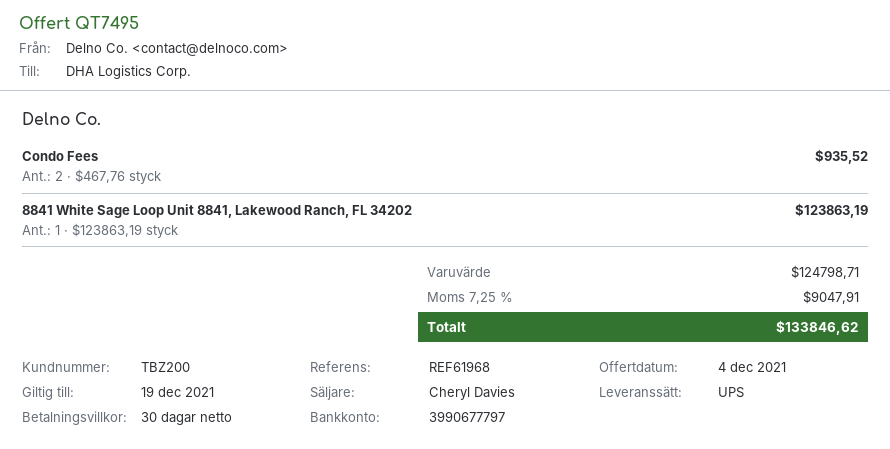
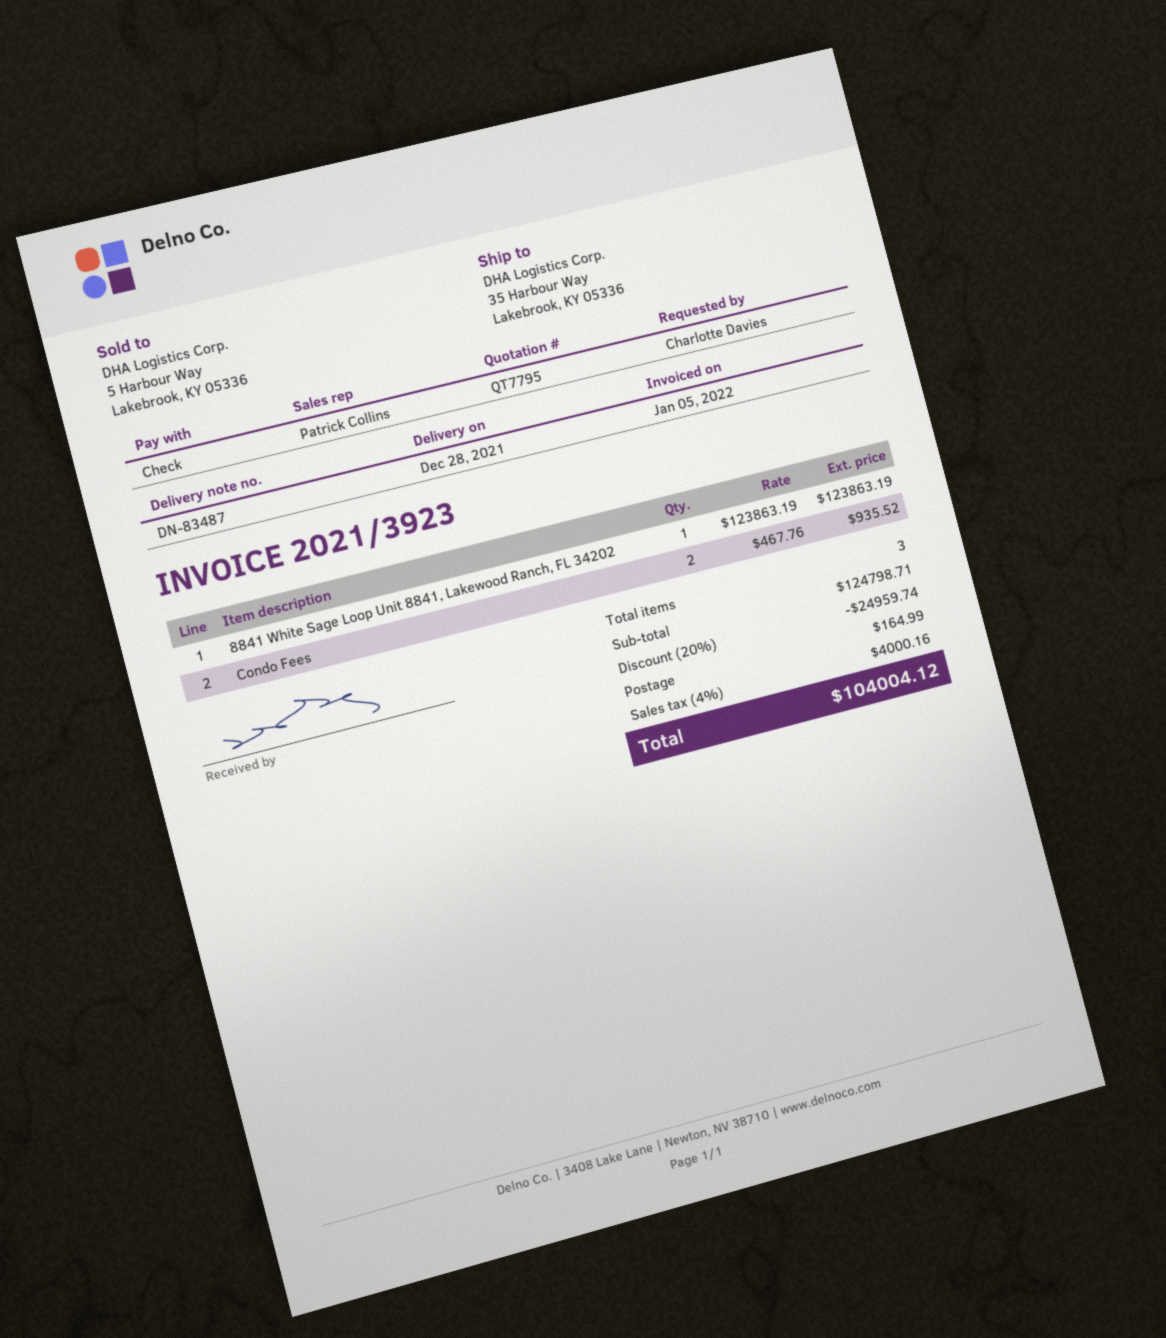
quote number: QT7495 -> QT7795
sales rep: Cheryl Davies -> Patrick Collins
discount: none -> 20% = 24959.74
shipping: none -> 164.99
tax: 7.25% = 9047.91 -> 4% = 4000.16
total: 133846.62 -> 104004.12

